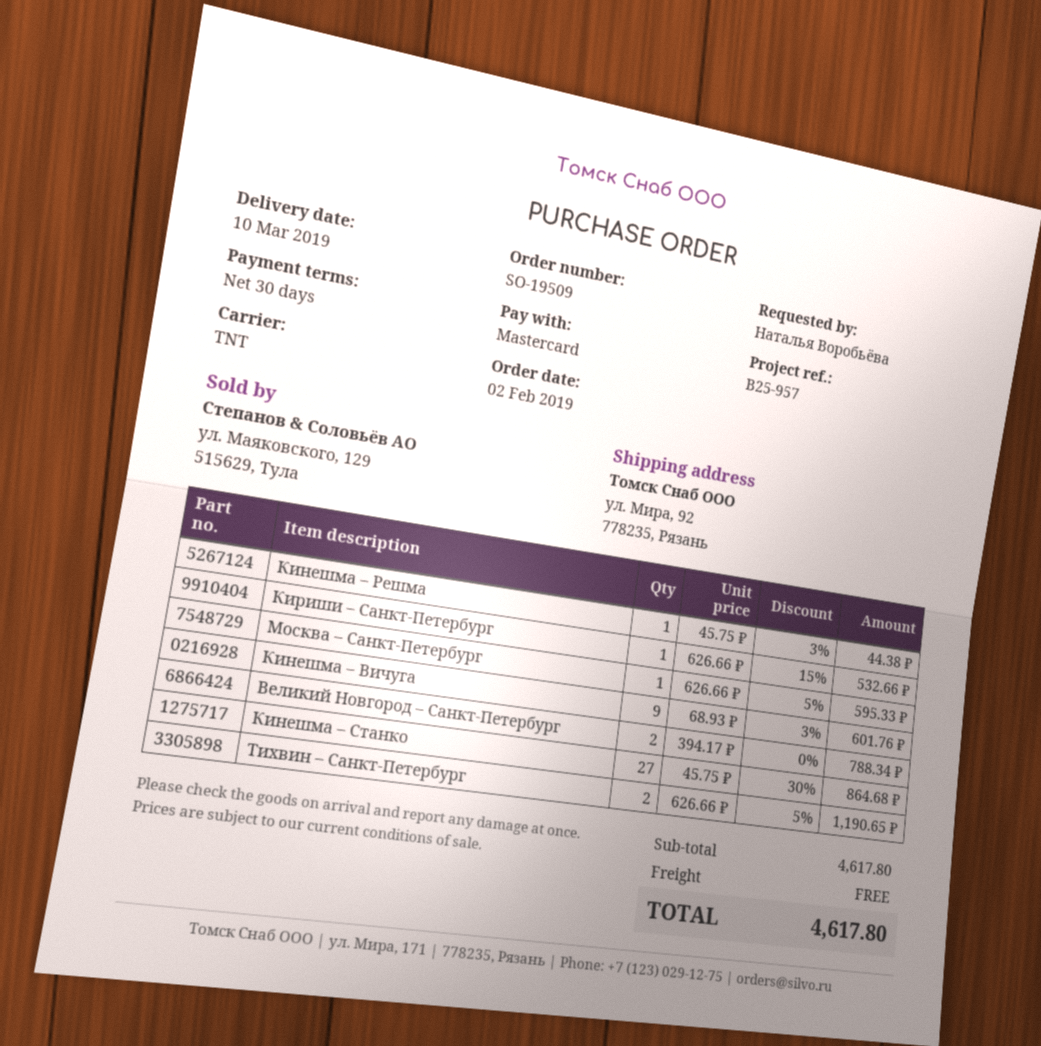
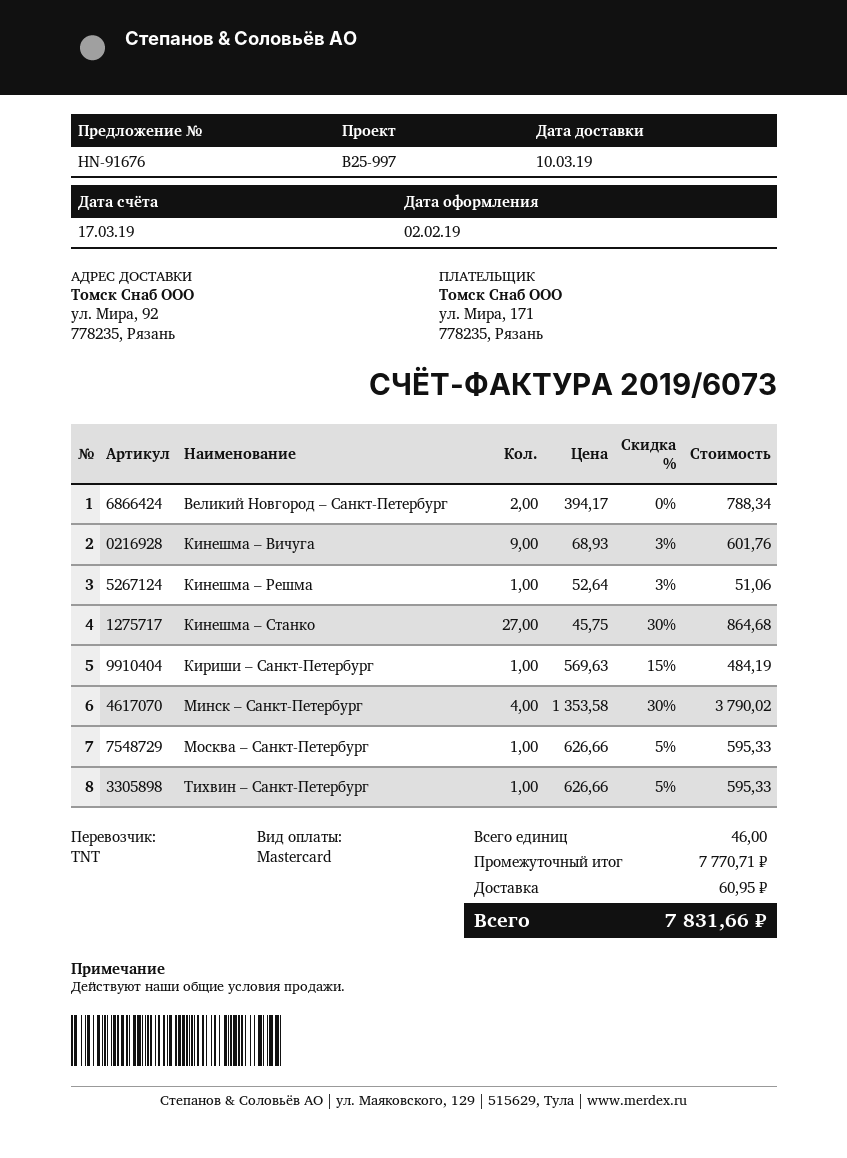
reference: B25-957 -> B25-997
Кинешма – Решма: 1 x 45.75 - 3% = 44.38 -> 1 x 52.64 - 3% = 51.06
Кириши – Санкт-Петербург: 1 x 626.66 - 15% = 532.66 -> 1 x 569.63 - 15% = 484.19
Тихвин – Санкт-Петербург: 2 x 626.66 - 5% = 1190.65 -> 1 x 626.66 - 5% = 595.33
Минск – Санкт-Петербург: none -> 4 x 1353.58 - 30% = 3790.02
subtotal: 4617.80 -> 7770.71
shipping: 0.00 -> 60.95
total: 4617.80 -> 7831.66

